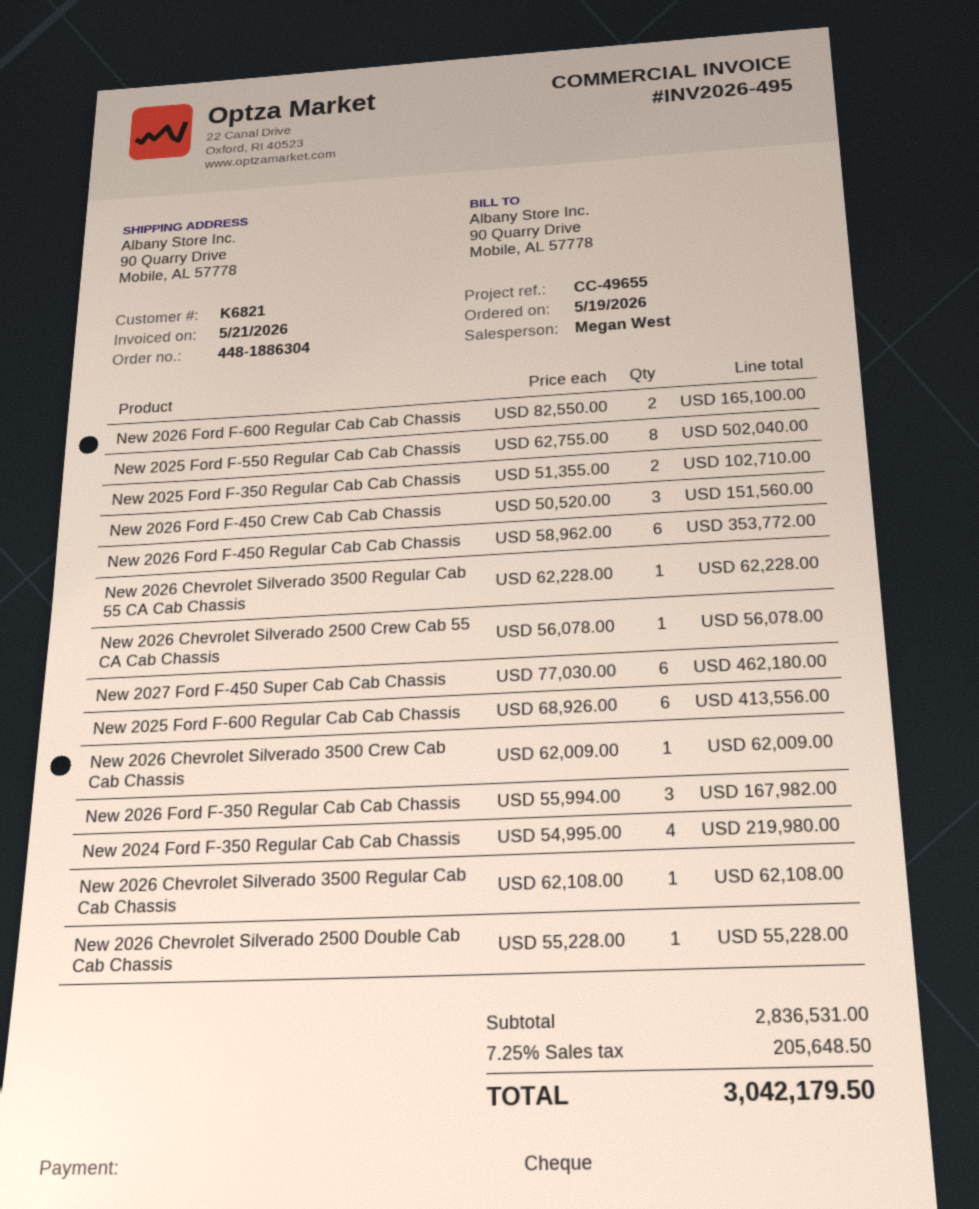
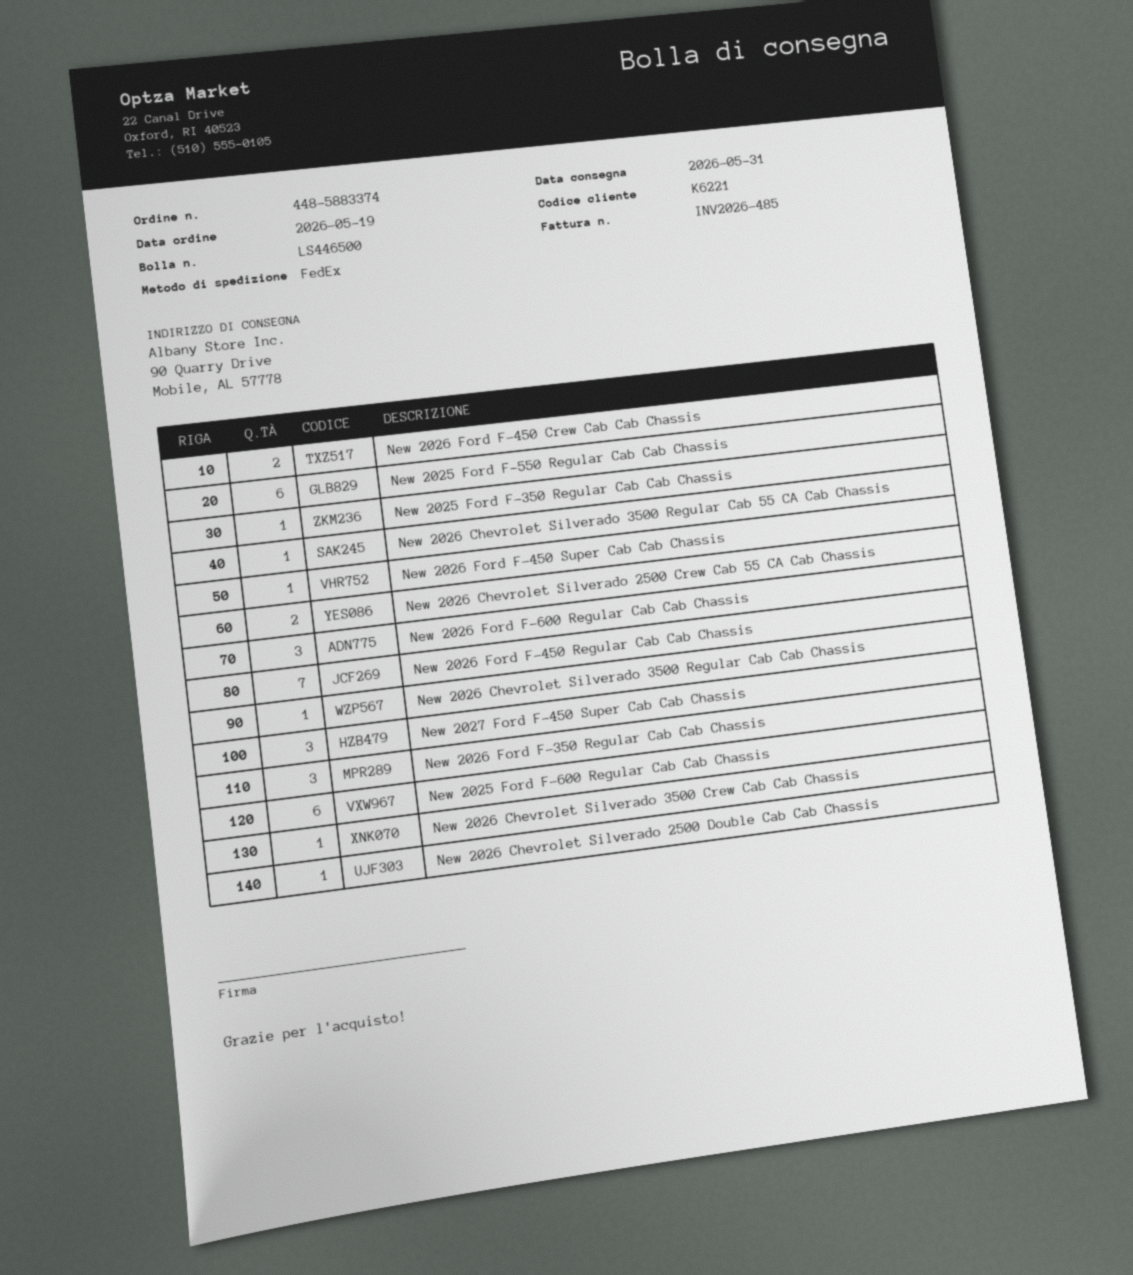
order number: 448-1886304 -> 448-5883374
invoice number: INV2026-495 -> INV2026-485
customer number: K6821 -> K6221
New 2026 Ford F-600 Regular Cab Cab Chassis: 2 -> 3
New 2025 Ford F-550 Regular Cab Cab Chassis: 8 -> 6
New 2025 Ford F-350 Regular Cab Cab Chassis: 2 -> 1
New 2026 Ford F-450 Crew Cab Cab Chassis: 3 -> 2
New 2026 Ford F-450 Regular Cab Cab Chassis: 6 -> 7
New 2026 Chevrolet Silverado 2500 Crew Cab 55 CA Cab Chassis: 1 -> 2
New 2027 Ford F-450 Super Cab Cab Chassis: 6 -> 3
New 2024 Ford F-350 Regular Cab Cab Chassis: 4 -> none
New 2026 Ford F-450 Super Cab Cab Chassis: none -> 1

